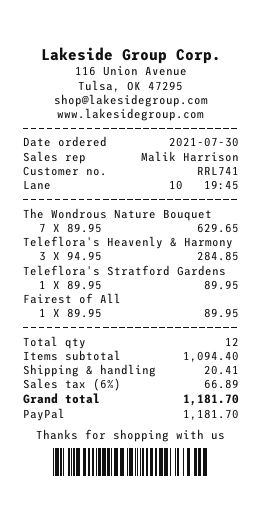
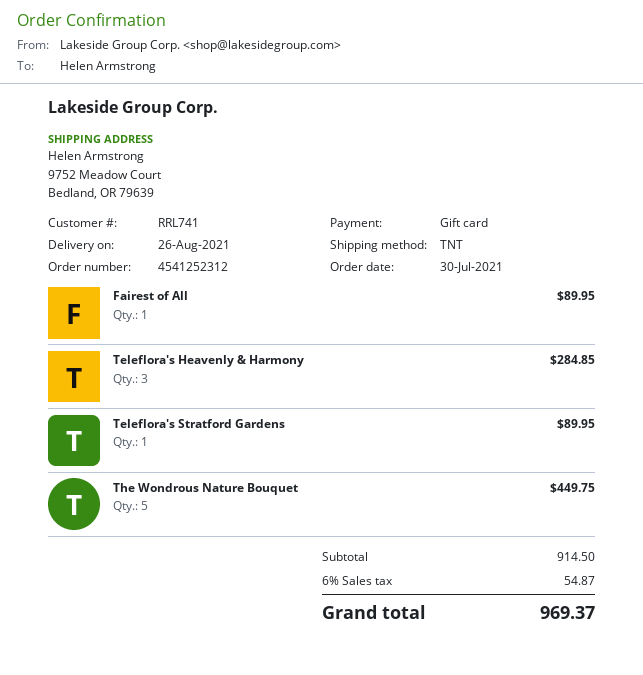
payment method: PayPal -> gift card
The Wondrous Nature Bouquet: 7 for 629.65 -> 5 for 449.75
subtotal: 1094.40 -> 914.50
shipping: 20.41 -> none
tax: 6% = 66.89 -> 6% = 54.87
total: 1181.70 -> 969.37

